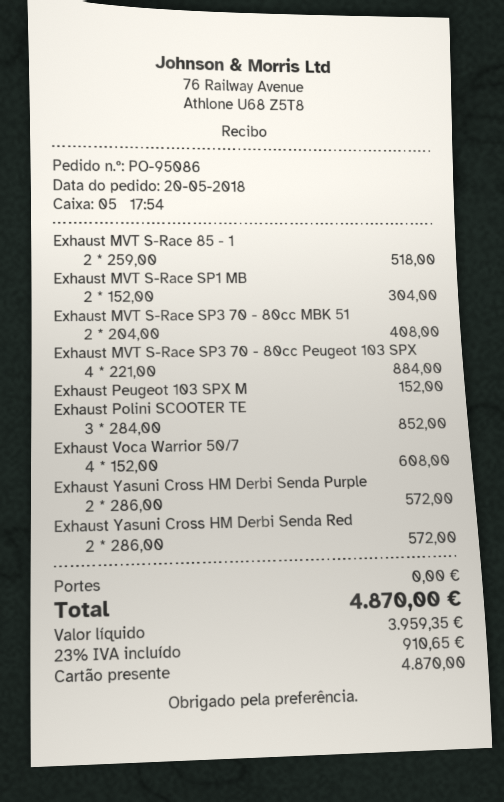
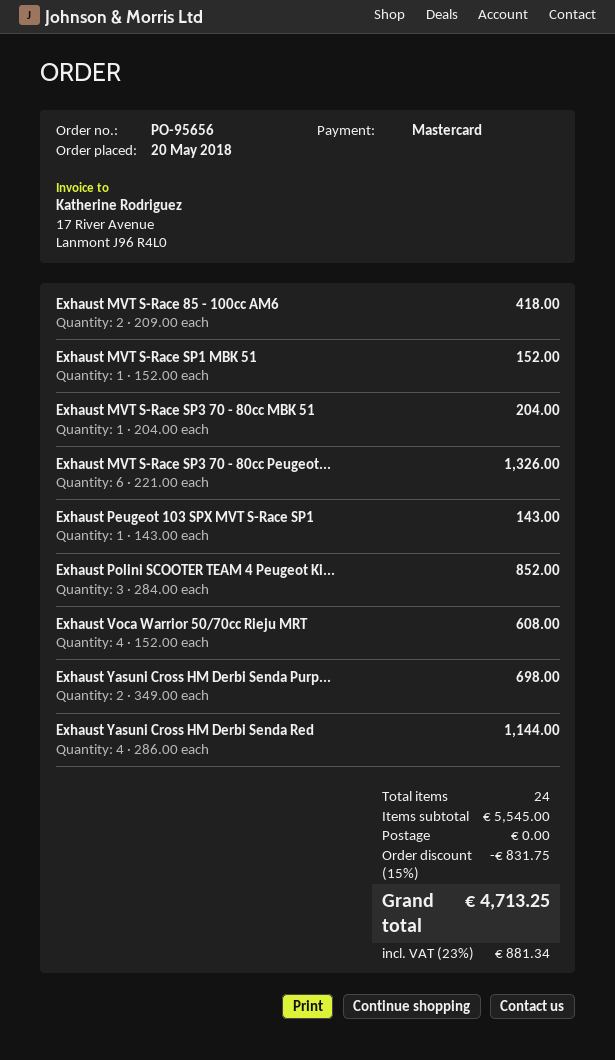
order number: PO-95086 -> PO-95656
payment method: gift card -> Mastercard
Exhaust MVT S-Race 85 - 1: 2 x 259.00 = 518.00 -> 2 x 209.00 = 418.00
Exhaust MVT S-Race SP1 MB: 2 x 152.00 = 304.00 -> 1 x 152.00 = 152.00
Exhaust MVT S-Race SP3 70 - 80cc MBK 51: 2 x 204.00 = 408.00 -> 1 x 204.00 = 204.00
Exhaust MVT S-Race SP3 70 - 80cc Peugeot 103 SPX: 4 x 221.00 = 884.00 -> 6 x 221.00 = 1326.00
Exhaust Peugeot 103 SPX M: 1 x 152.00 = 152.00 -> 1 x 143.00 = 143.00
Exhaust Yasuni Cross HM Derbi Senda Purple: 2 x 286.00 = 572.00 -> 2 x 349.00 = 698.00
Exhaust Yasuni Cross HM Derbi Senda Red: 2 x 286.00 = 572.00 -> 4 x 286.00 = 1144.00
discount: none -> 15% = 831.75
tax: 23% = 910.65 -> 23% = 881.34
total: 4870.00 -> 4713.25

